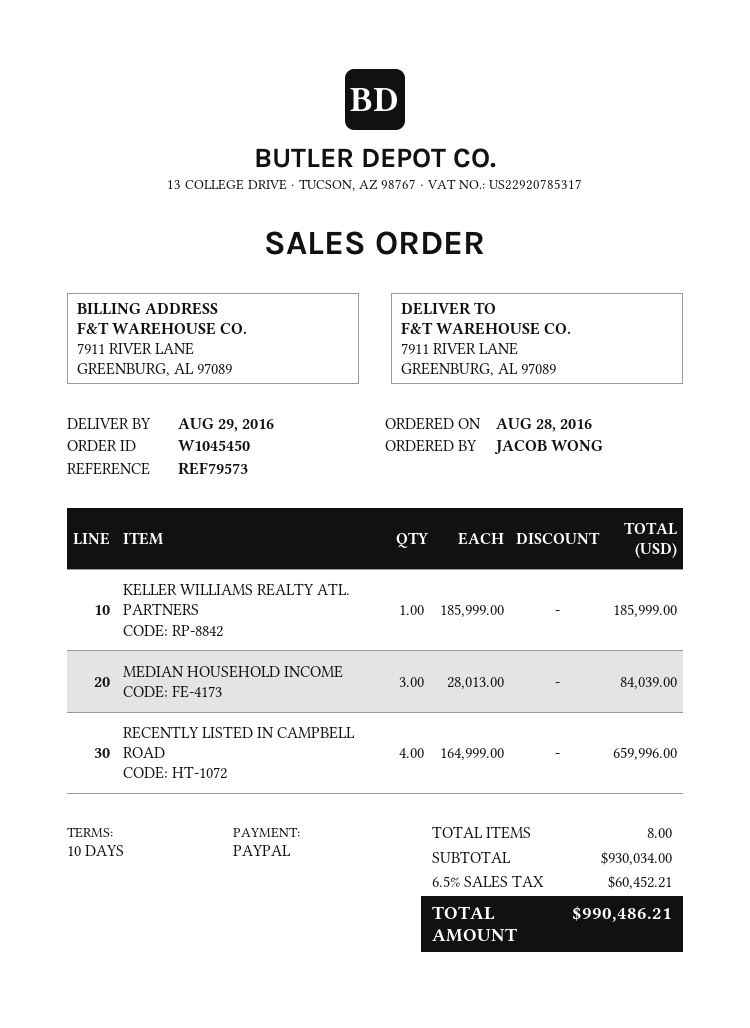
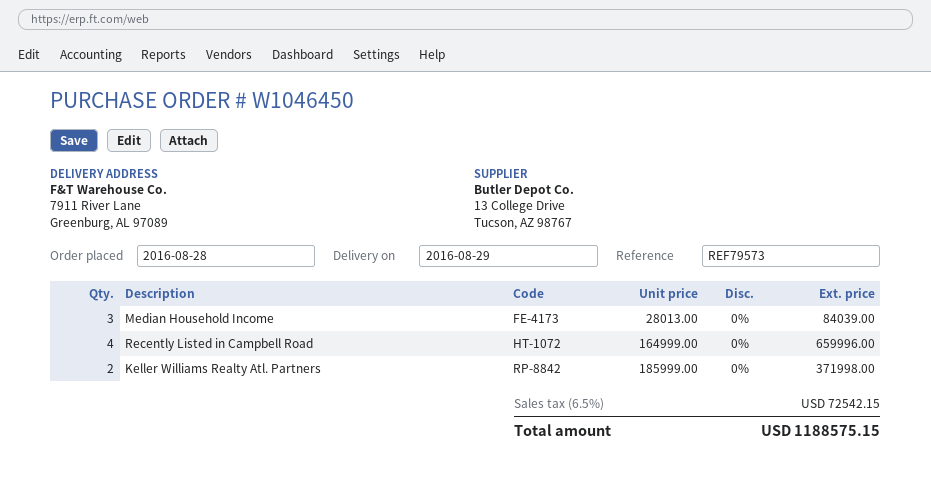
order number: W1045450 -> W1046450
KELLER WILLIAMS REALTY ATL. PARTNERS: 1 x 185999.00 = 185999.00 -> 2 x 185999.00 = 371998.00
tax: 6.5% = 60452.21 -> 6.5% = 72542.15
total: 990486.21 -> 1188575.15

